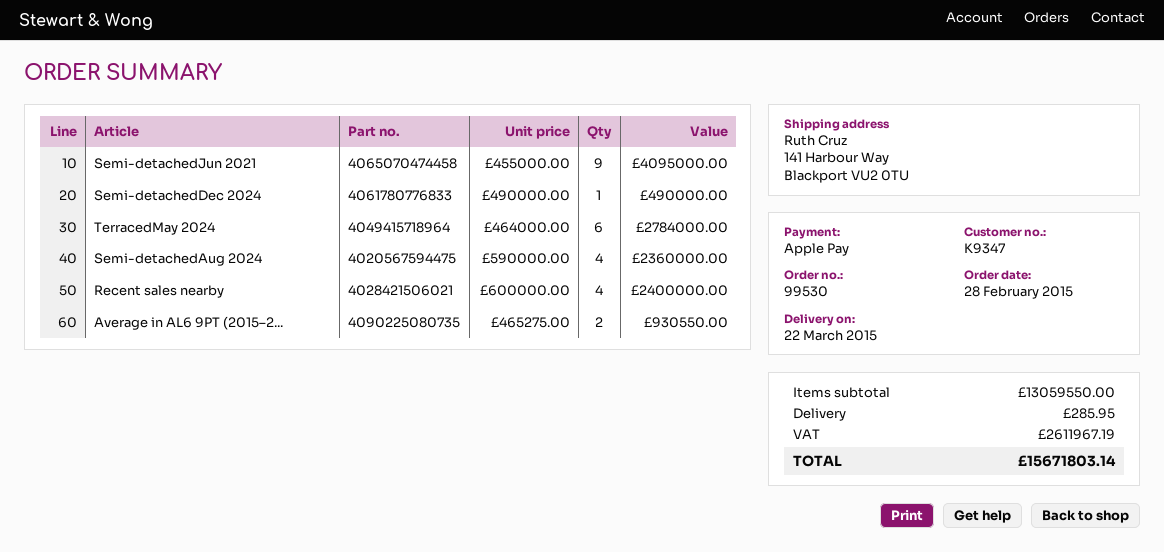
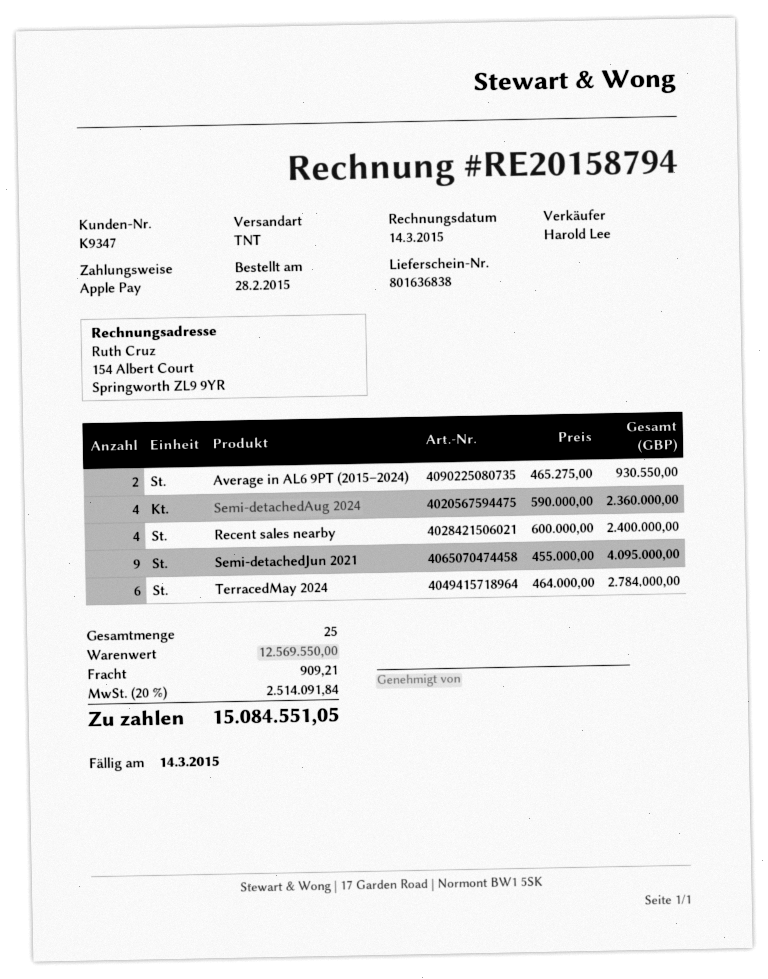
Semi-detachedDec 2024: 1 x 490000.00 = 490000.00 -> none
subtotal: 13059550.00 -> 12569550.00
shipping: 285.95 -> 909.21
tax: 2611967.19 -> 2514091.84
total: 15671803.14 -> 15084551.05

